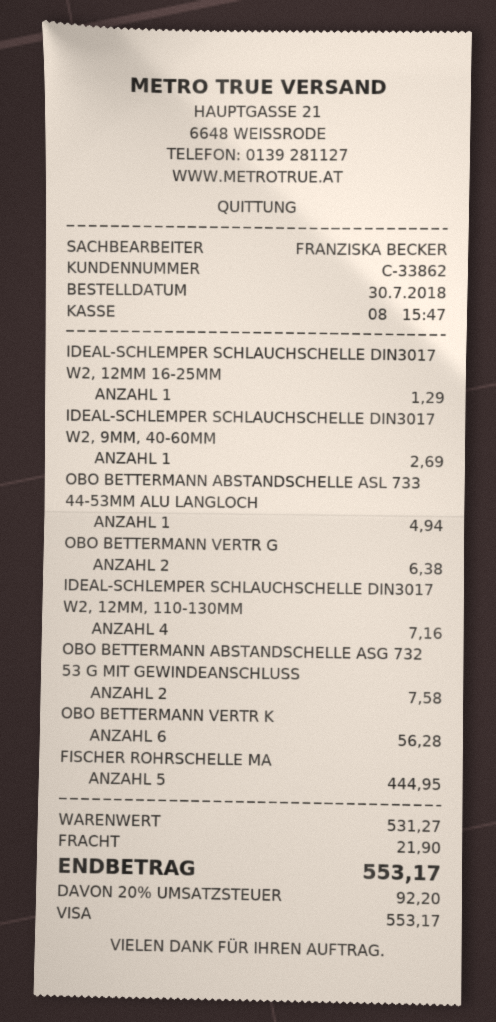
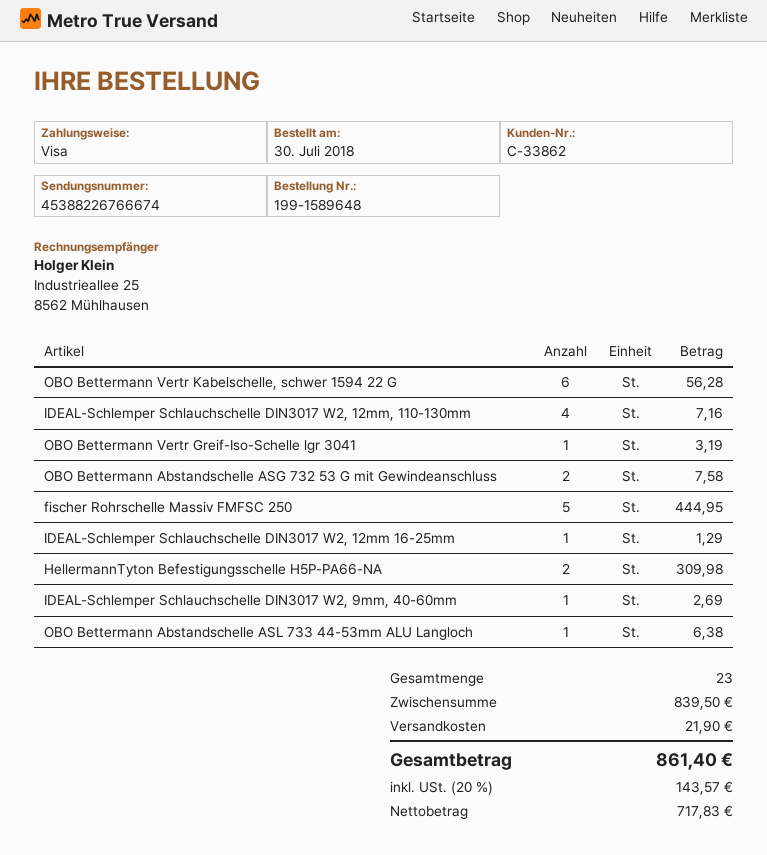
OBO BETTERMANN ABSTANDSCHELLE ASL 733 44-53MM ALU LANGLOCH: 1 for 4.94 -> 1 for 6.38
OBO BETTERMANN VERTR G: 2 for 6.38 -> 1 for 3.19
HellermannTyton Befestigungsschelle H5P-PA66-NA: none -> 2 for 309.98
subtotal: 531.27 -> 839.50
tax: 20% = 92.20 -> 20% = 143.57
total: 553.17 -> 861.40

